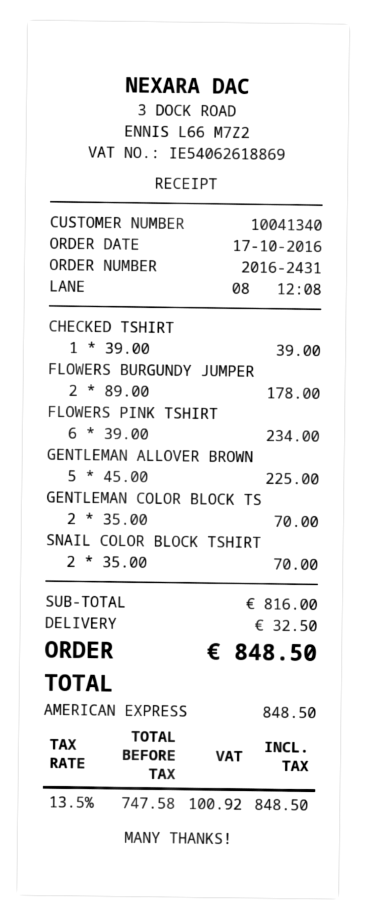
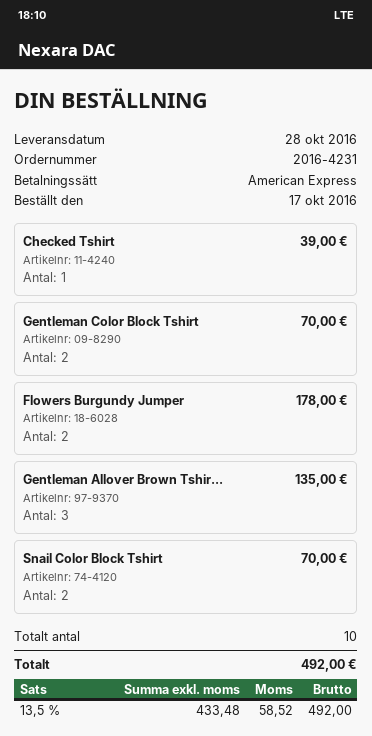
order number: 2016-2431 -> 2016-4231
FLOWERS PINK TSHIRT: 6 for 234.00 -> none
GENTLEMAN ALLOVER BROWN: 5 for 225.00 -> 3 for 135.00
shipping: 32.50 -> none
net: 747.58 -> 433.48
tax: 13.5% = 100.92 -> 13.5% = 58.52
total: 848.50 -> 492.00

